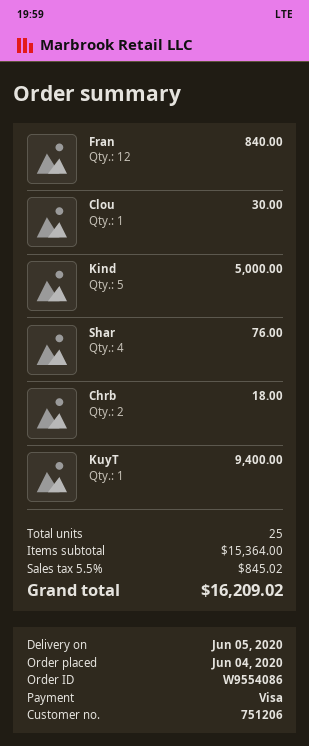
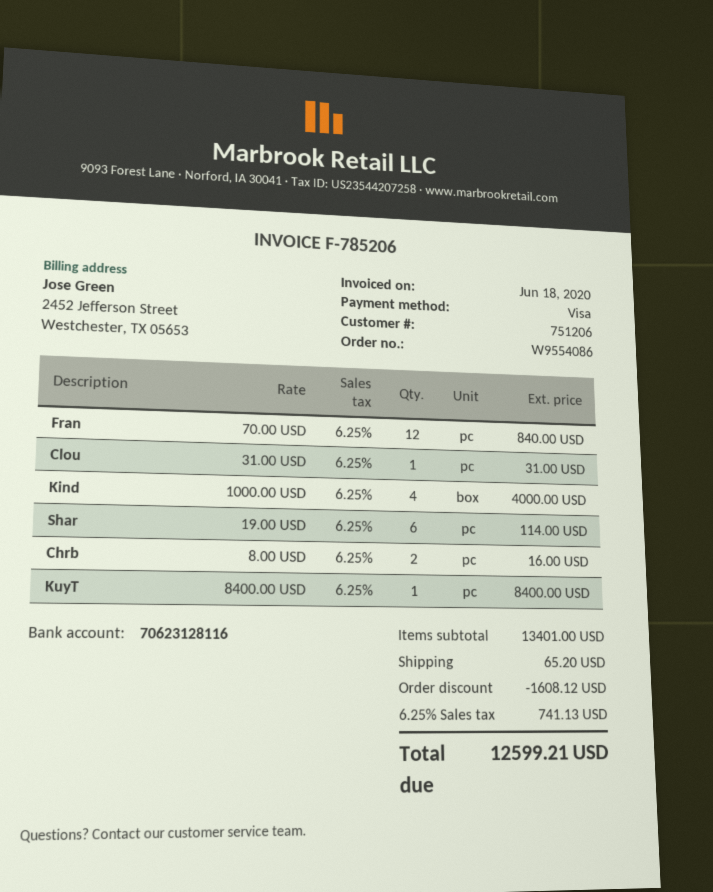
Clou: 1 for 30.00 -> 1 for 31.00
Kind: 5 for 5000.00 -> 4 for 4000.00
Shar: 4 for 76.00 -> 6 for 114.00
Chrb: 2 for 18.00 -> 2 for 16.00
KuyT: 1 for 9400.00 -> 1 for 8400.00
subtotal: 15364.00 -> 13401.00
discount: none -> 1608.12
shipping: none -> 65.20
tax: 5.5% = 845.02 -> 6.25% = 741.13
total: 16209.02 -> 12599.21

